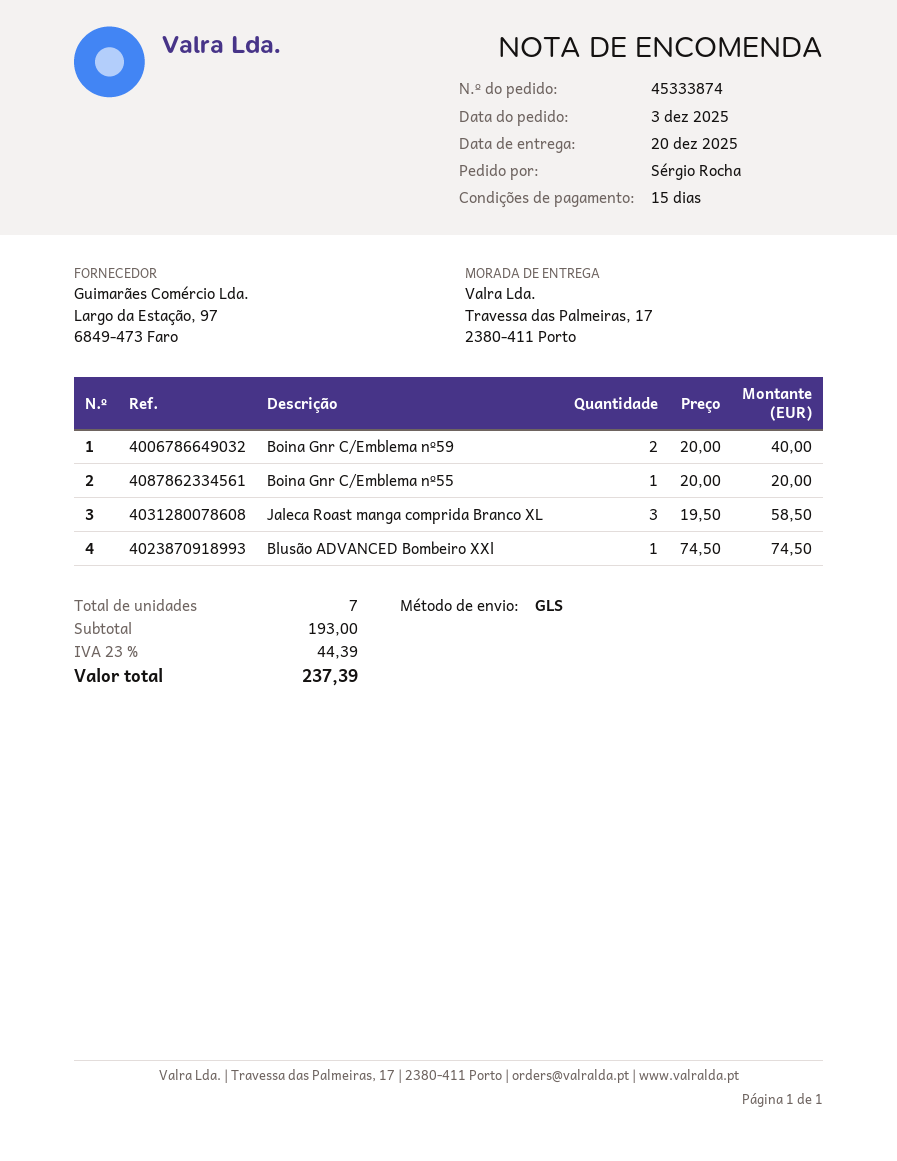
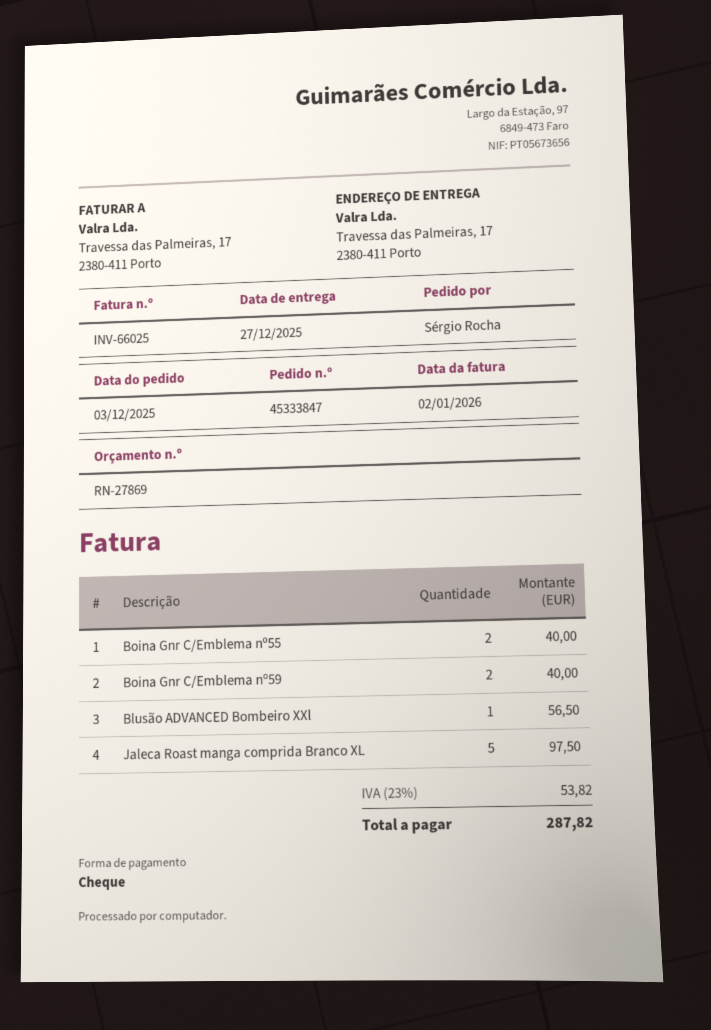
order number: 45333874 -> 45333847
delivery date: 2025-12-20 -> 2025-12-27
Boina Gnr C/Emblema nº55: 1 for 20.00 -> 2 for 40.00
Jaleca Roast manga comprida Branco XL: 3 for 58.50 -> 5 for 97.50
Blusão ADVANCED Bombeiro XXl: 1 for 74.50 -> 1 for 56.50
tax: 23% = 44.39 -> 23% = 53.82
total: 237.39 -> 287.82

